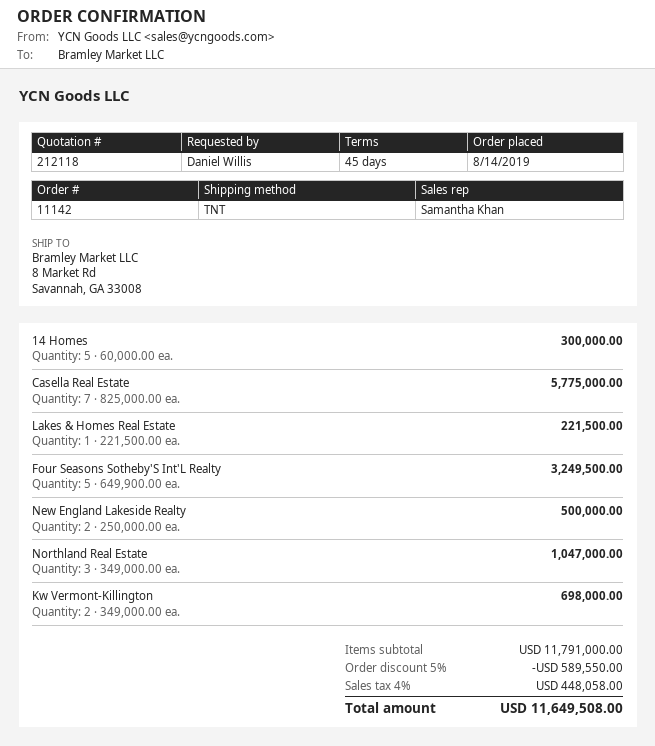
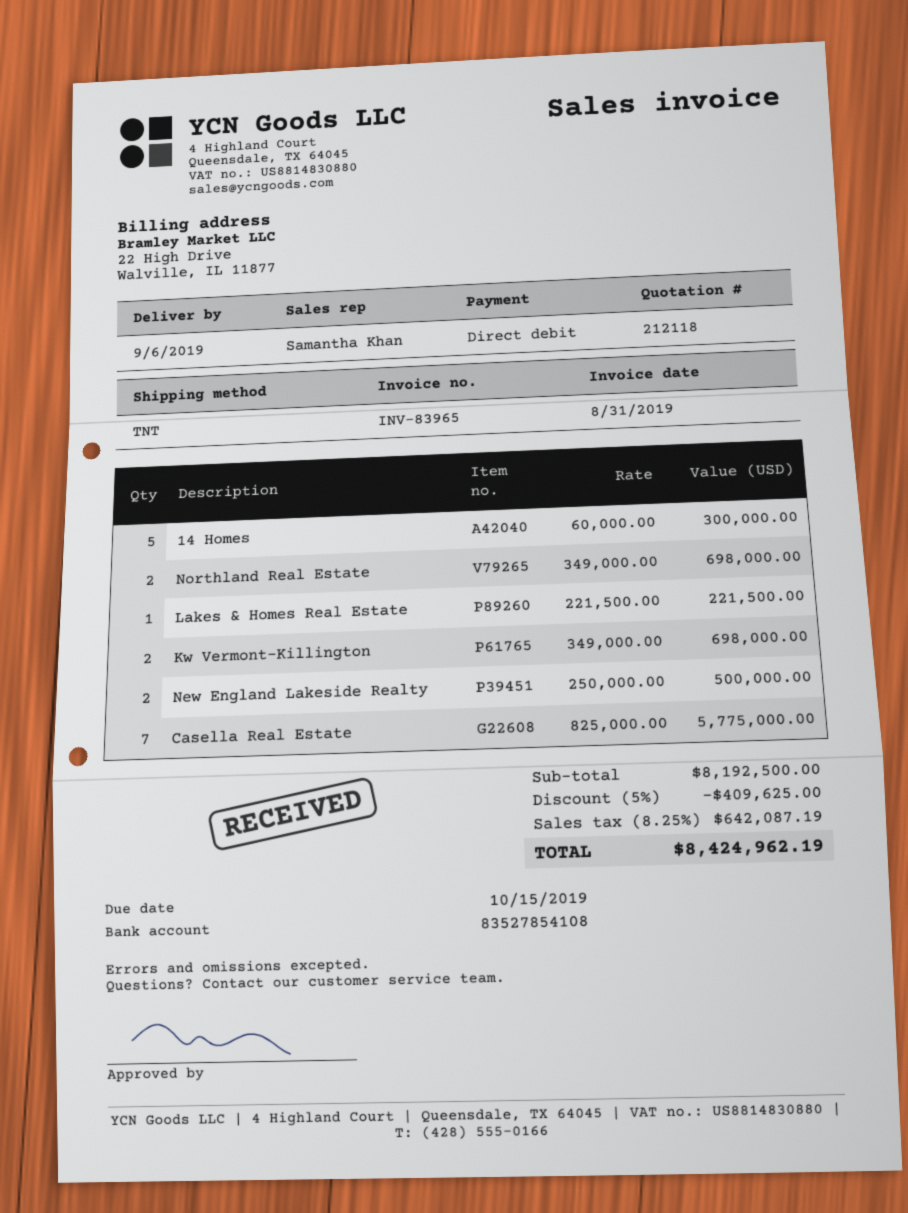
Four Seasons Sotheby'S Int'L Realty: 5 x 649900.00 = 3249500.00 -> none
Northland Real Estate: 3 x 349000.00 = 1047000.00 -> 2 x 349000.00 = 698000.00
subtotal: 11791000.00 -> 8192500.00
discount: 5% = 589550.00 -> 5% = 409625.00
tax: 4% = 448058.00 -> 8.25% = 642087.19
total: 11649508.00 -> 8424962.19

